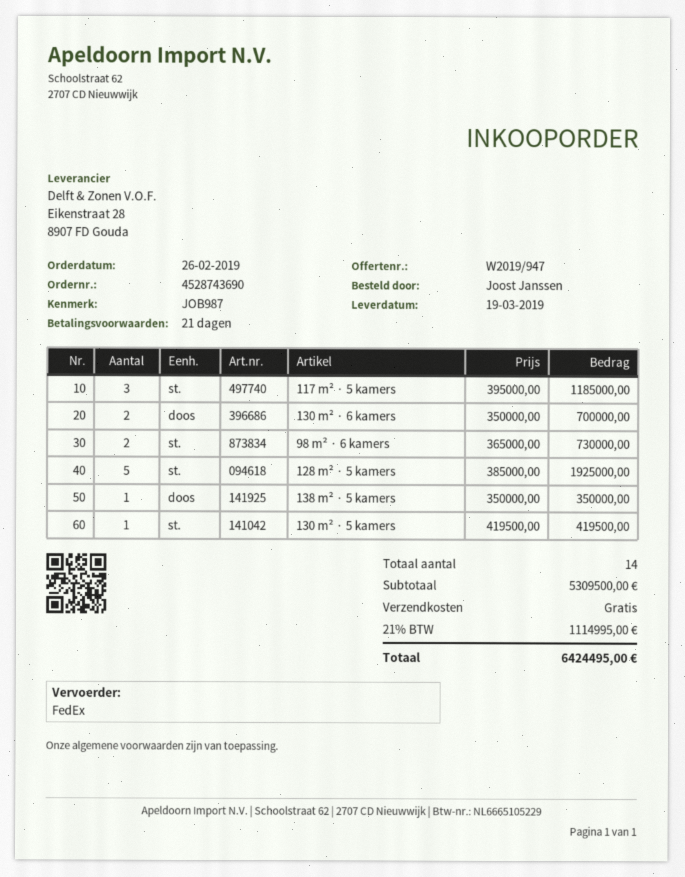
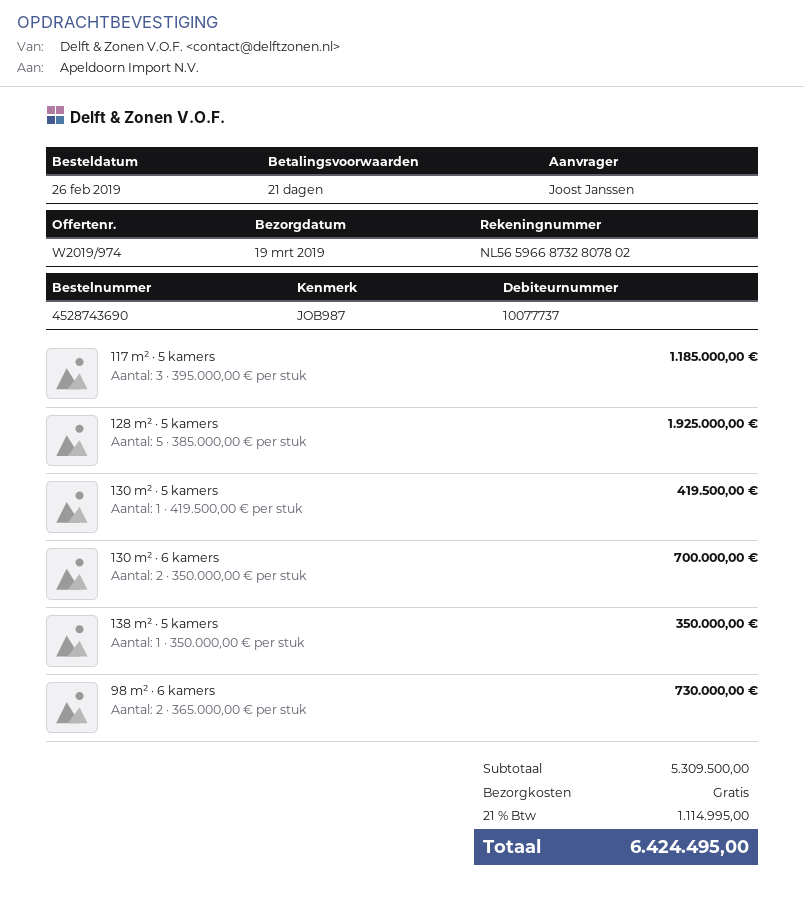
quote number: W2019/947 -> W2019/974

